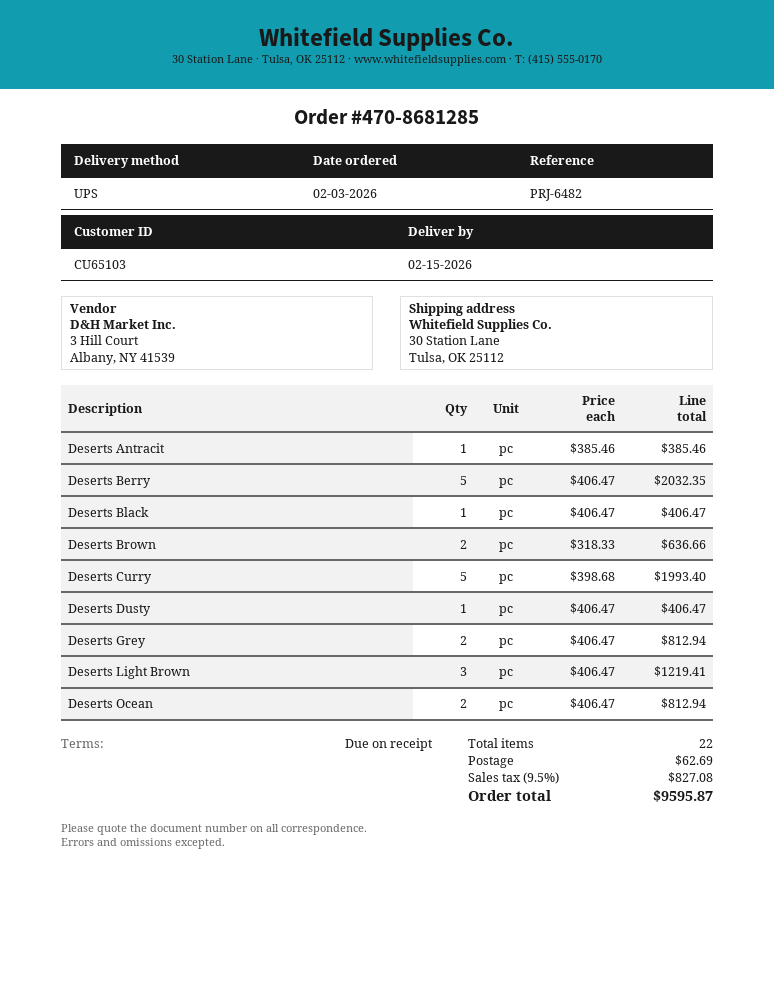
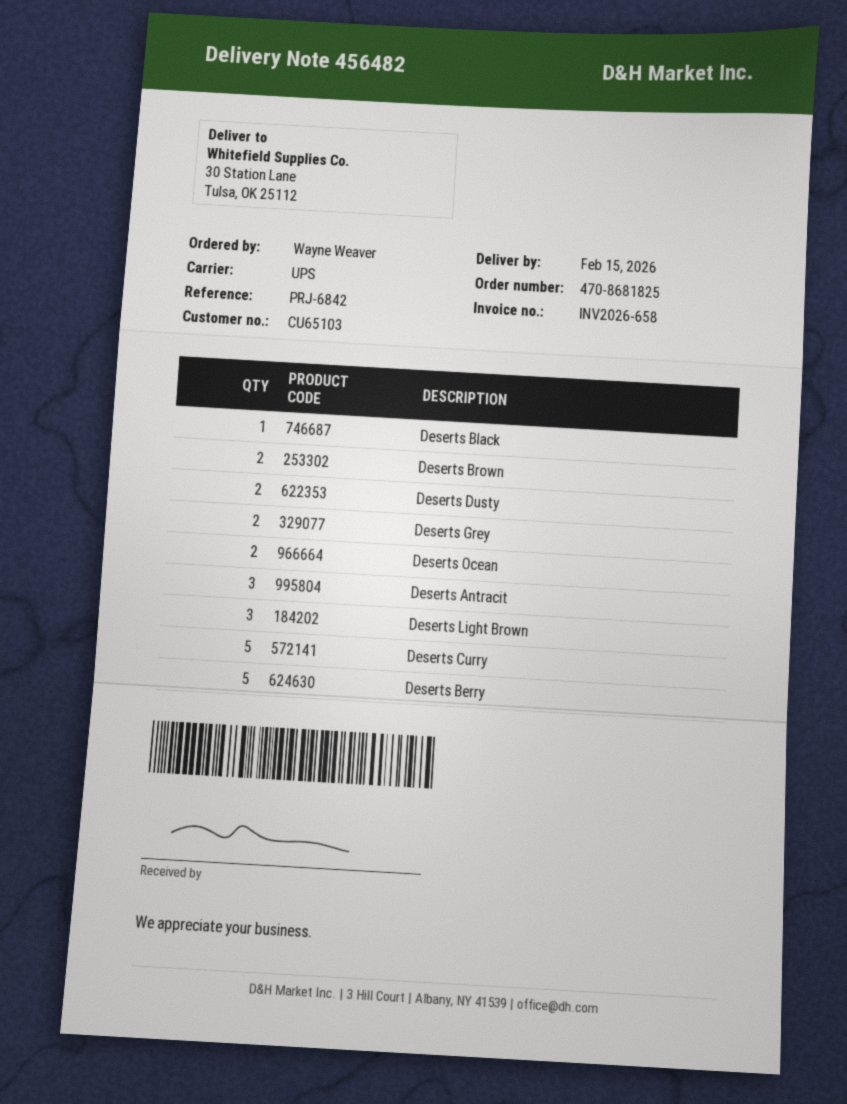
order number: 470-8681285 -> 470-8681825
reference: PRJ-6482 -> PRJ-6842
Deserts Antracit: 1 -> 3
Deserts Dusty: 1 -> 2

